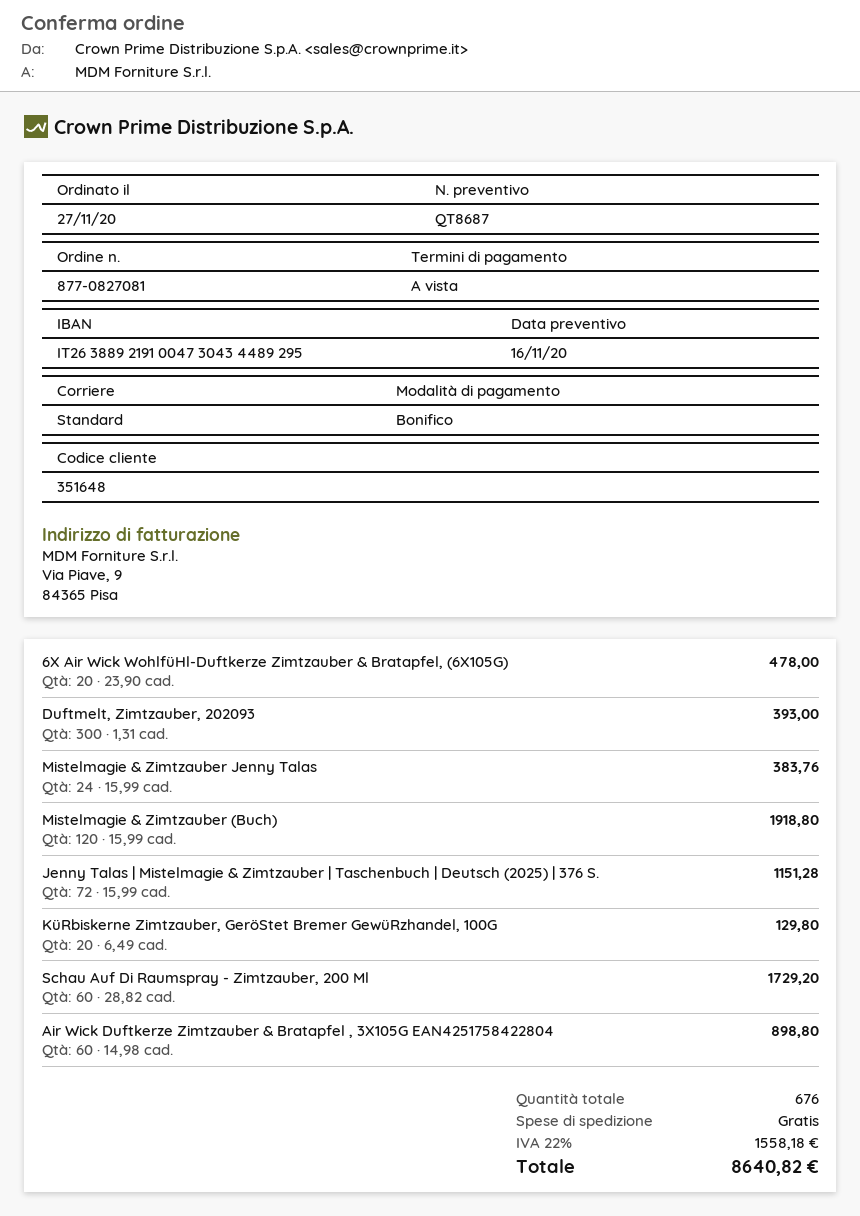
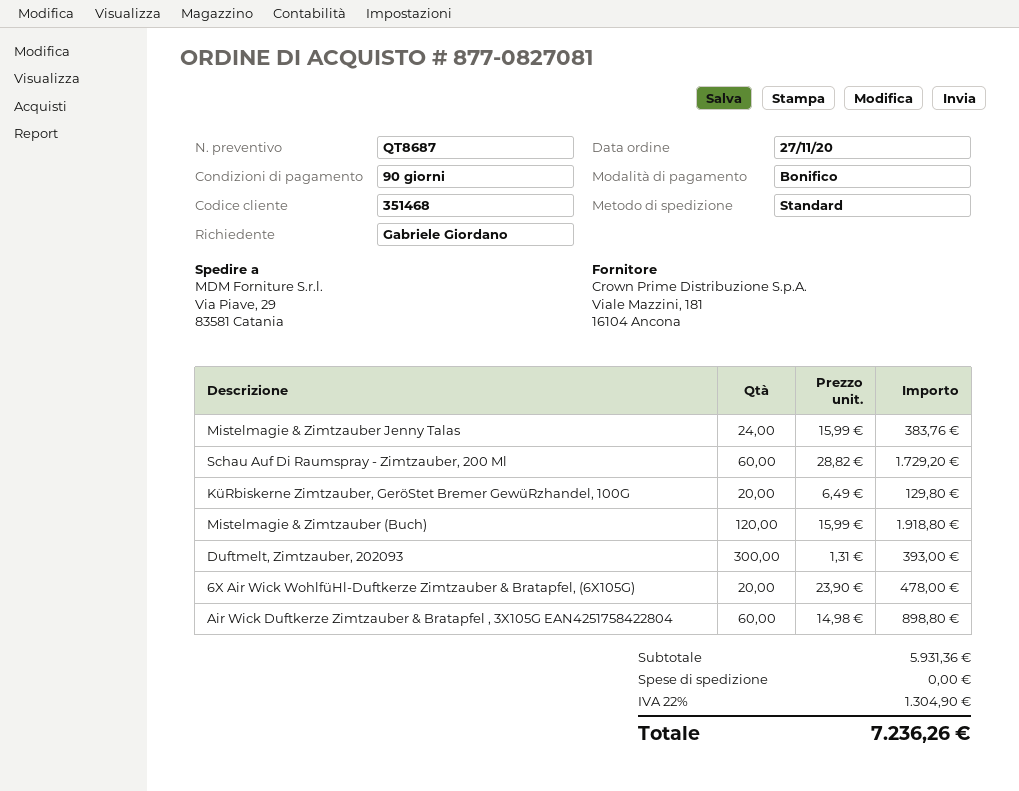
payment terms: on receipt -> 90 days
customer number: 351648 -> 351468
Jenny Talas | Mistelmagie & Zimtzauber | Taschenbuch | Deutsch (2025) | 376 S.: 72 x 15.99 = 1151.28 -> none
tax: 22% = 1558.18 -> 22% = 1304.90
total: 8640.82 -> 7236.26

